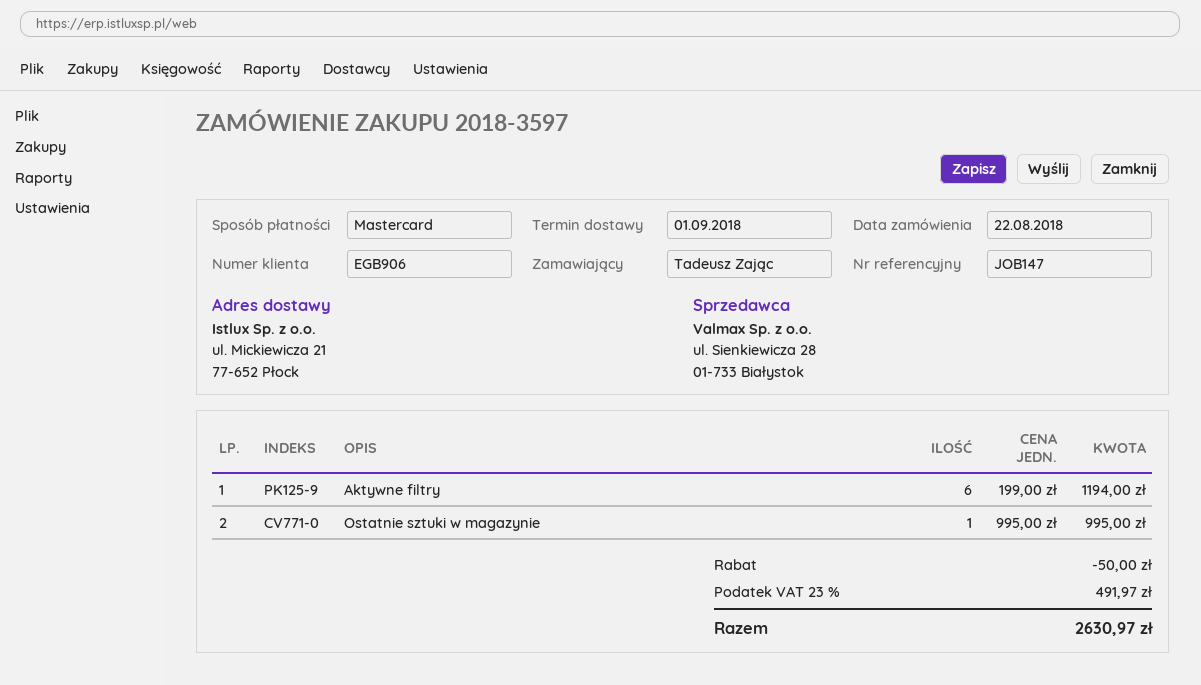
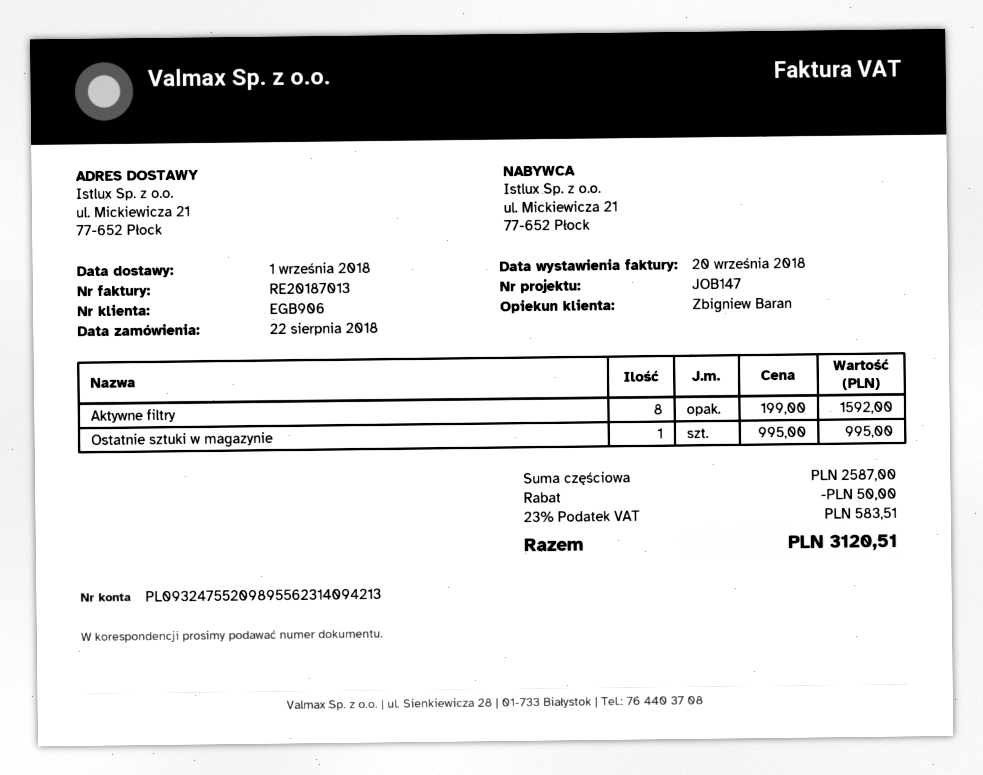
Aktywne filtry: 6 x 199.00 = 1194.00 -> 8 x 199.00 = 1592.00
tax: 23% = 491.97 -> 23% = 583.51
total: 2630.97 -> 3120.51

